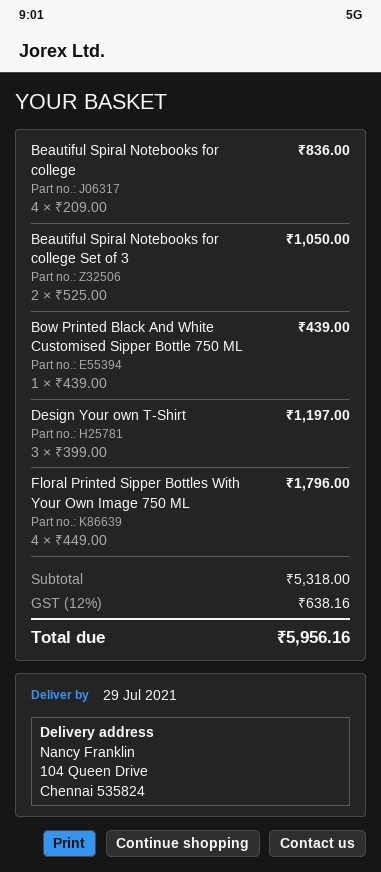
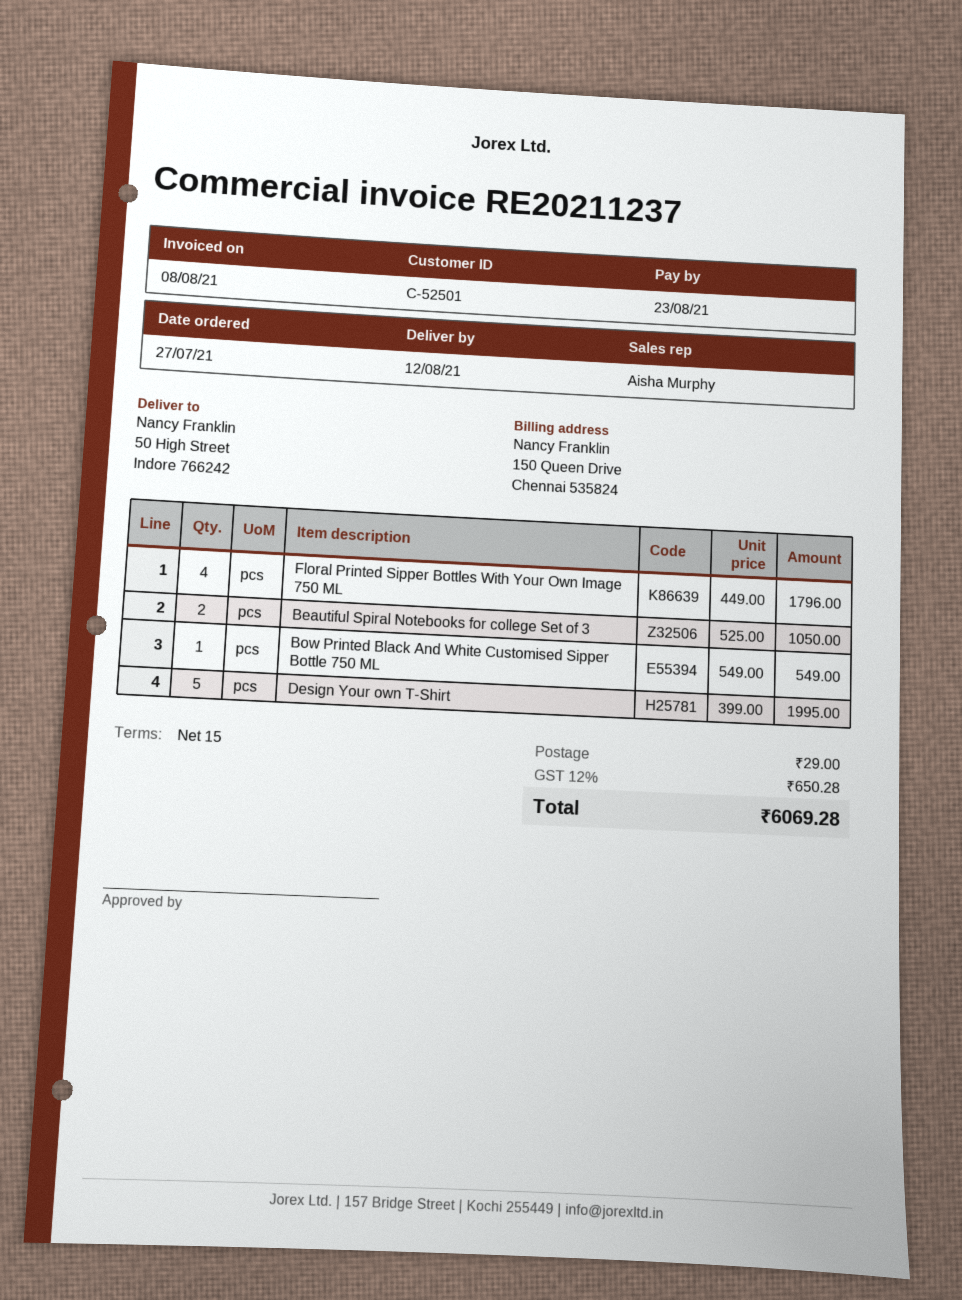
delivery date: 2021-07-29 -> 2021-08-12
ship to: 104 Queen Drive, Chennai 535824 -> 50 High Street, Indore 766242
Beautiful Spiral Notebooks for college: 4 x 209.00 = 836.00 -> none
Bow Printed Black And White Customised Sipper Bottle 750 ML: 1 x 439.00 = 439.00 -> 1 x 549.00 = 549.00
Design Your own T-Shirt: 3 x 399.00 = 1197.00 -> 5 x 399.00 = 1995.00
shipping: none -> 29.00
tax: 12% = 638.16 -> 12% = 650.28
total: 5956.16 -> 6069.28

